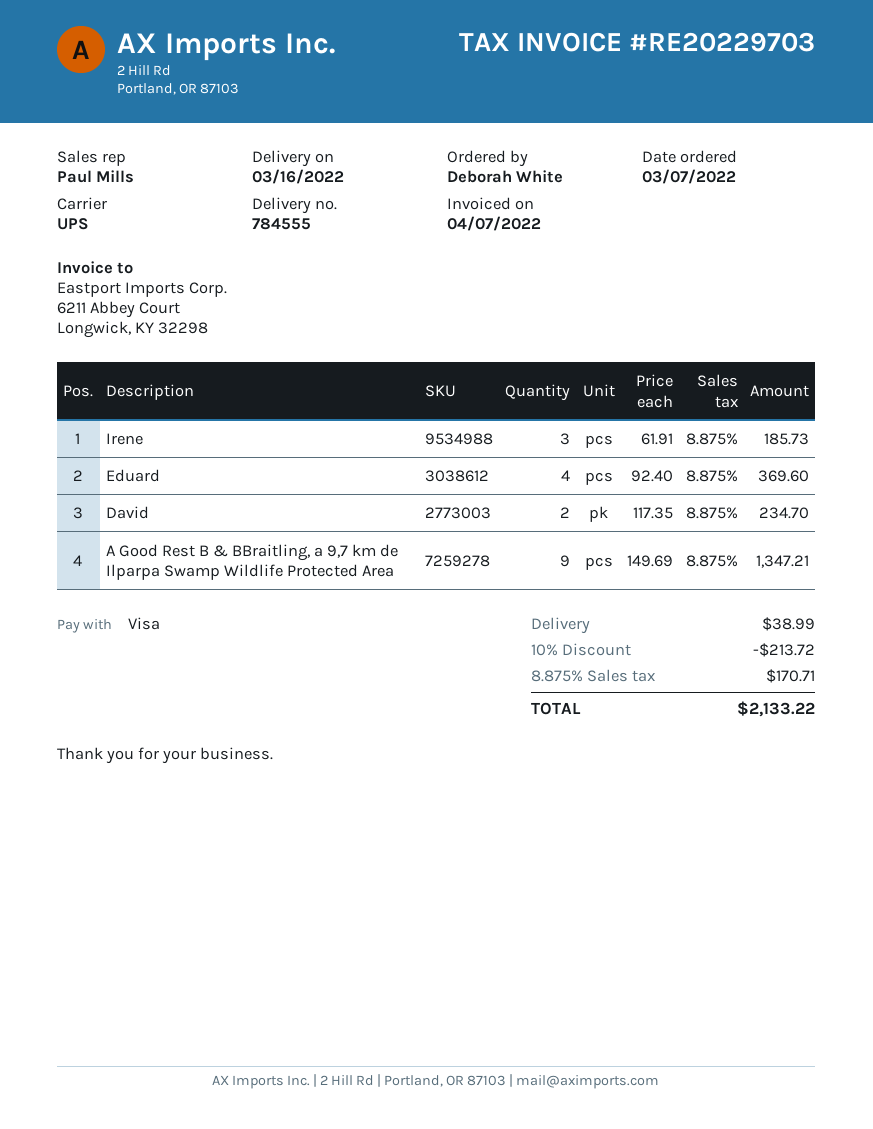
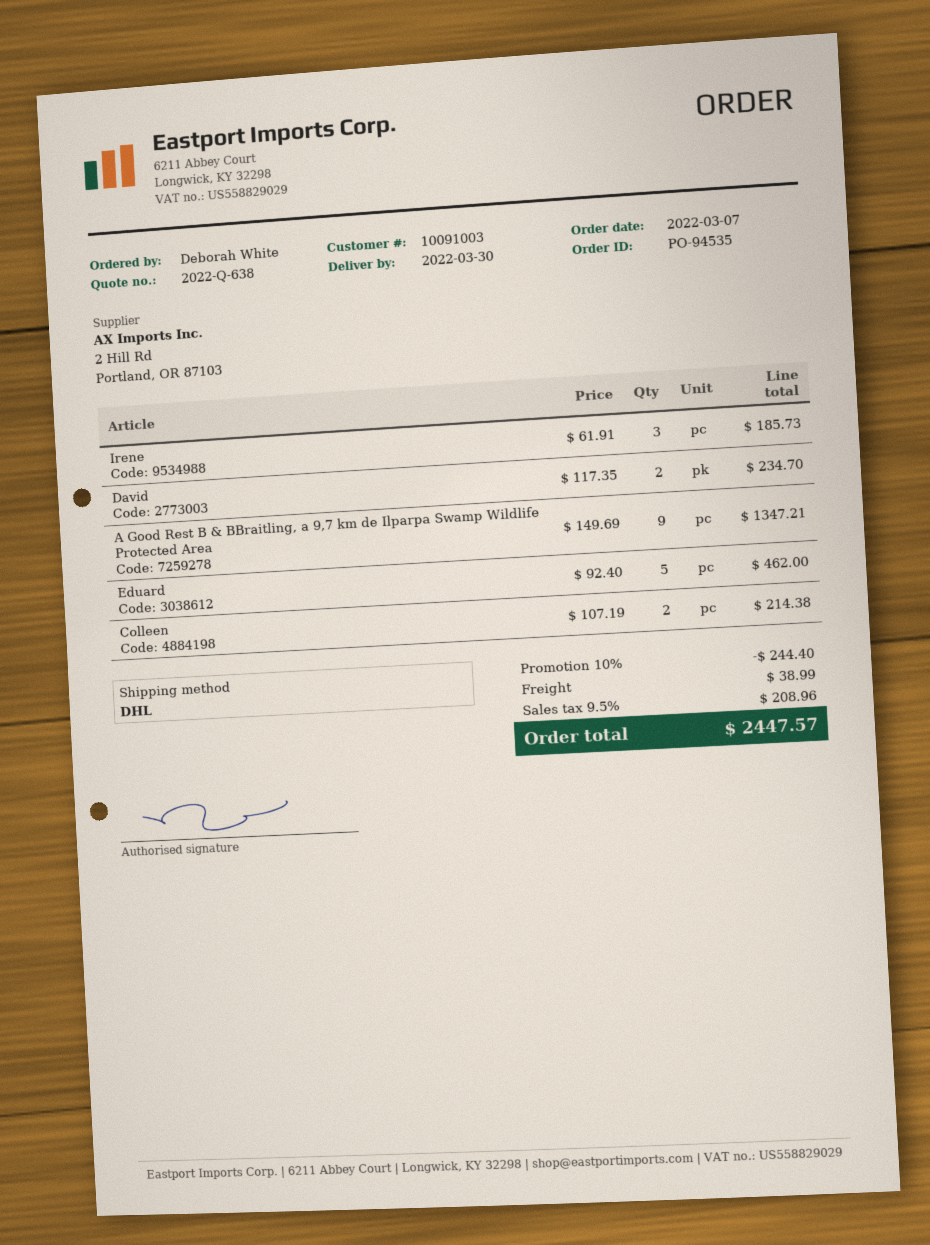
delivery date: 2022-03-16 -> 2022-03-30
shipping method: UPS -> DHL
Eduard: 4 x 92.40 = 369.60 -> 5 x 92.40 = 462.00
Colleen: none -> 2 x 107.19 = 214.38
discount: 10% = 213.72 -> 10% = 244.40
tax: 8.875% = 170.71 -> 9.5% = 208.96
total: 2133.22 -> 2447.57

